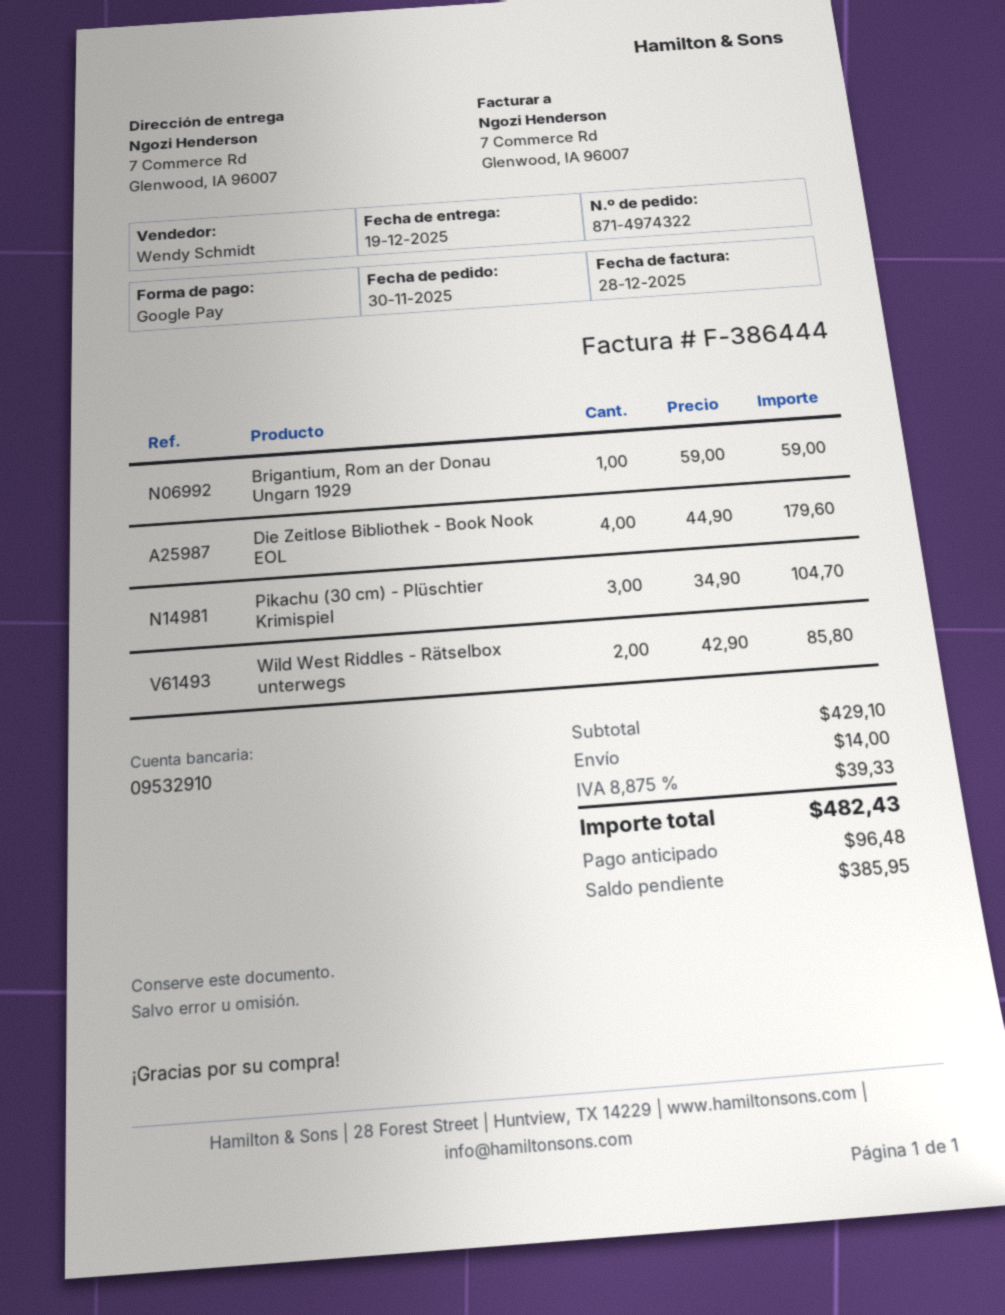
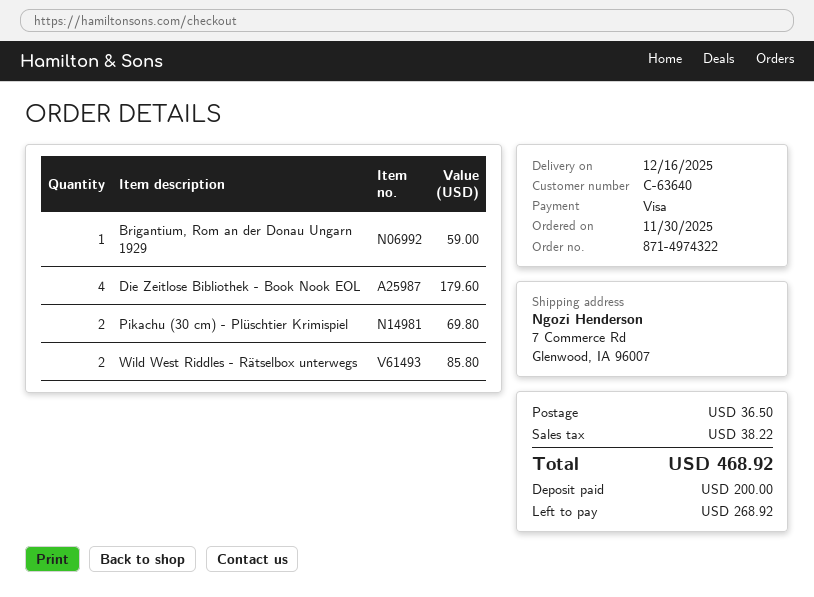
delivery date: 2025-12-19 -> 2025-12-16
payment method: Google Pay -> Visa
Pikachu (30 cm) - Plüschtier Krimispiel: 3 for 104.70 -> 2 for 69.80
shipping: 14.00 -> 36.50
tax: 39.33 -> 38.22
total: 482.43 -> 468.92
deposit: 96.48 -> 200.00
balance: 385.95 -> 268.92

